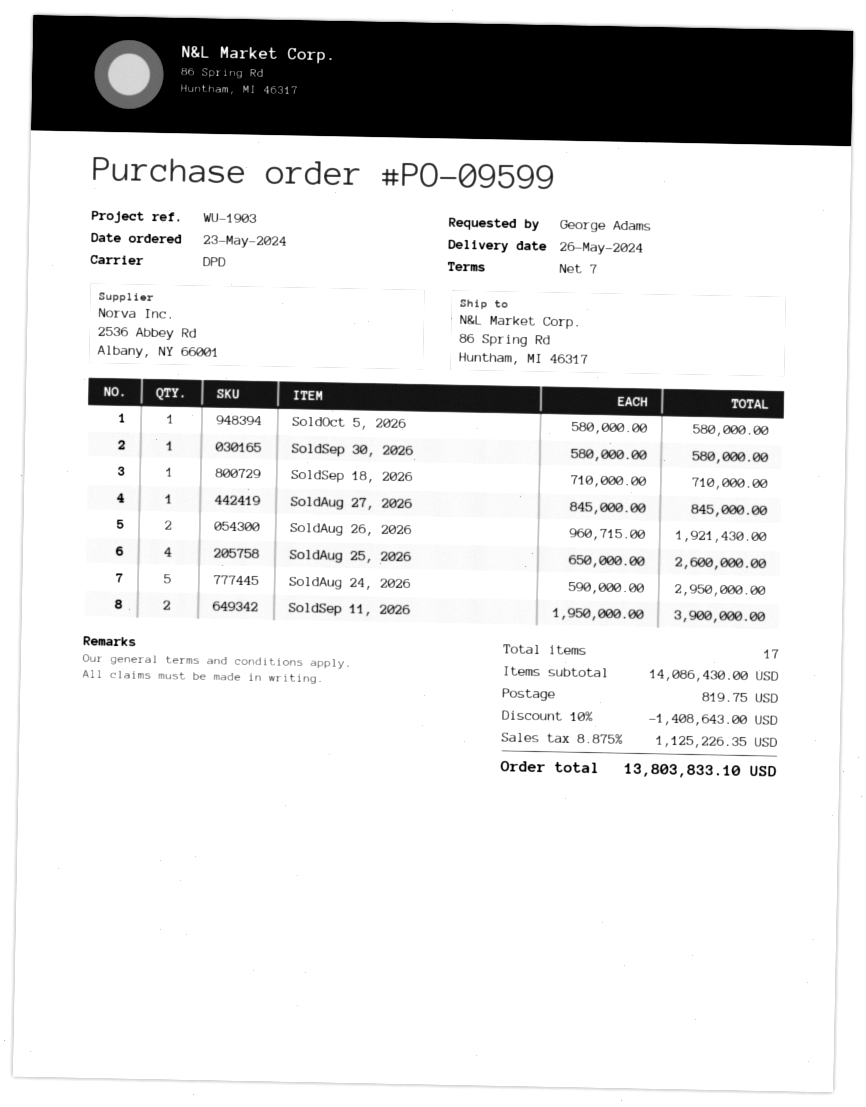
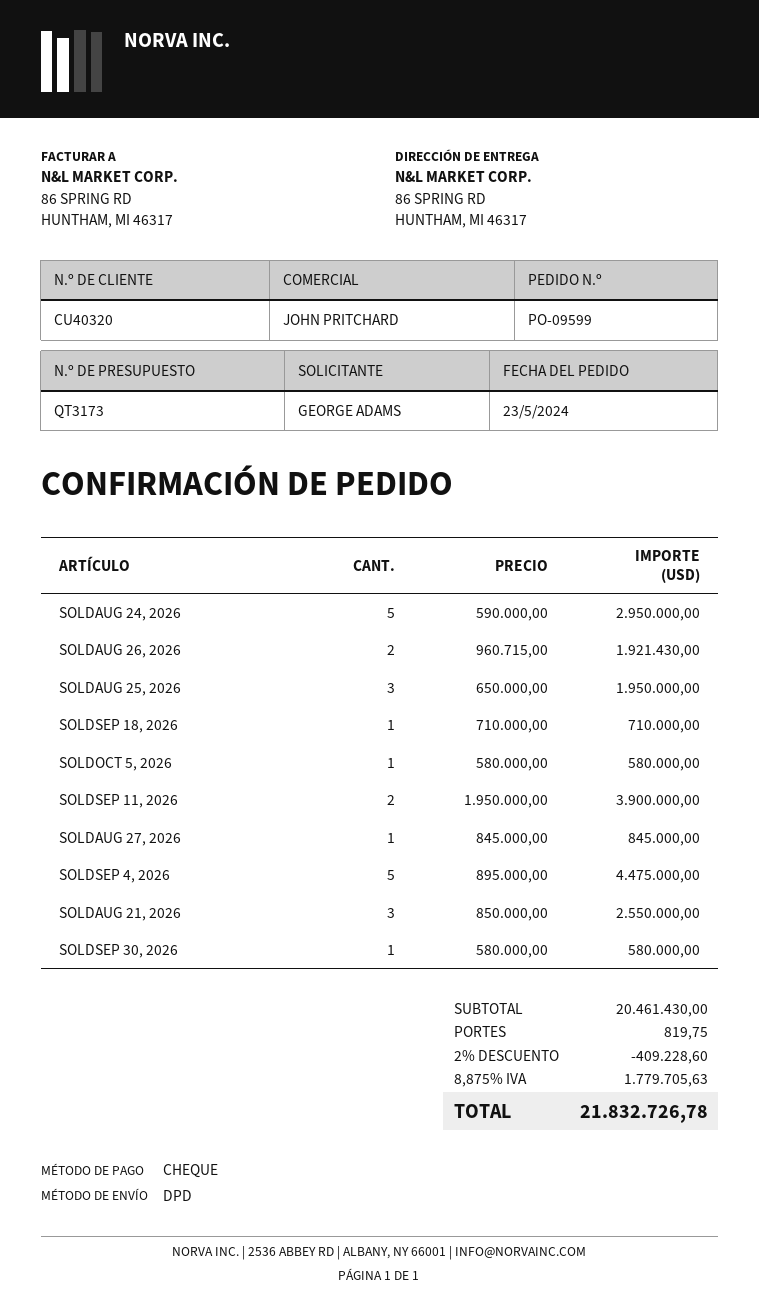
SoldAug 25, 2026: 4 x 650000.00 = 2600000.00 -> 3 x 650000.00 = 1950000.00
SOLDSEP 4, 2026: none -> 5 x 895000.00 = 4475000.00
SOLDAUG 21, 2026: none -> 3 x 850000.00 = 2550000.00
subtotal: 14086430.00 -> 20461430.00
discount: 10% = 1408643.00 -> 2% = 409228.60
tax: 8.875% = 1125226.35 -> 8.875% = 1779705.63
total: 13803833.10 -> 21832726.78

